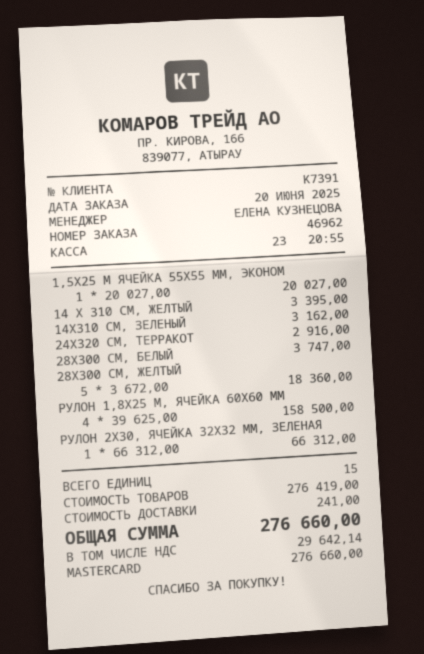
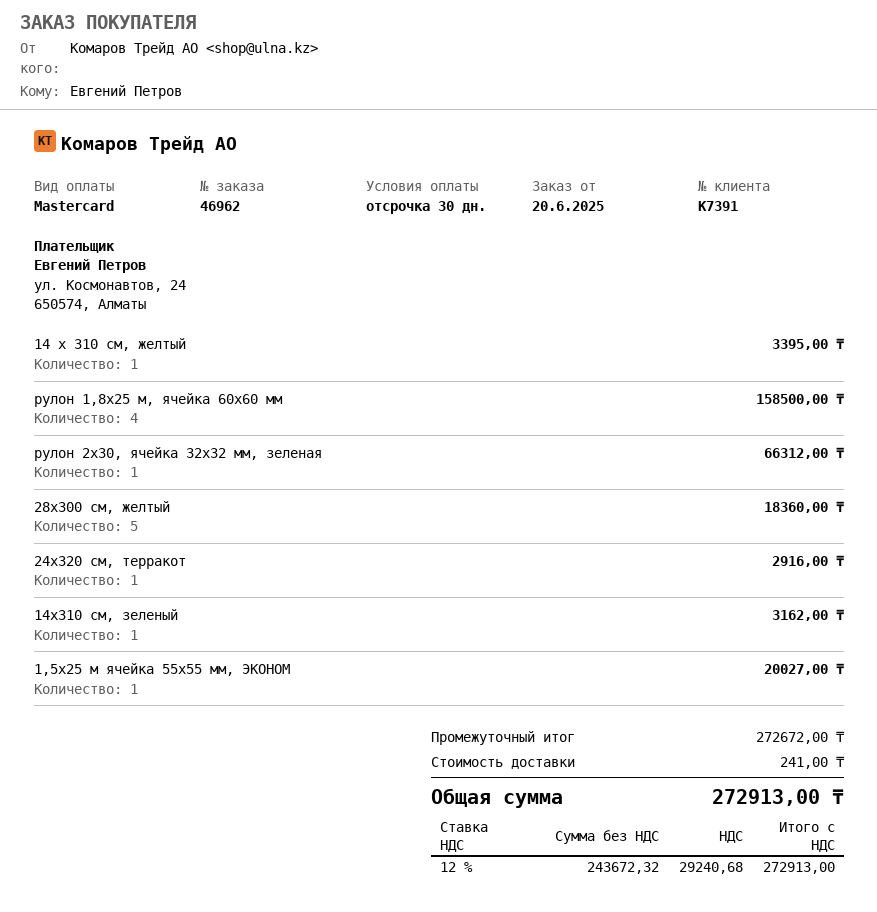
28X300 СМ, БЕЛЫЙ: 1 for 3747.00 -> none
subtotal: 276419.00 -> 272672.00
tax: 29642.14 -> 29240.68
total: 276660.00 -> 272913.00

